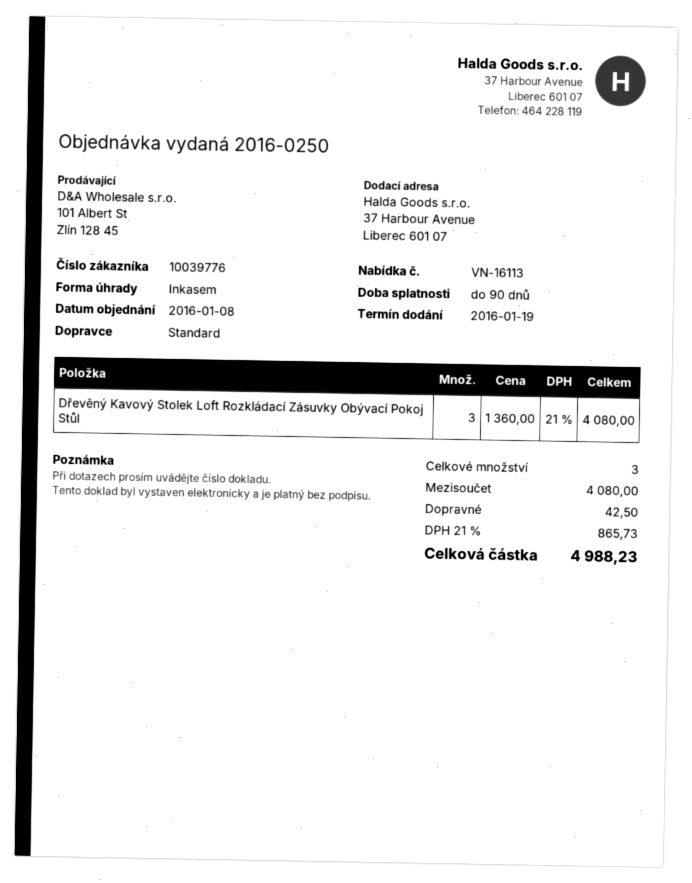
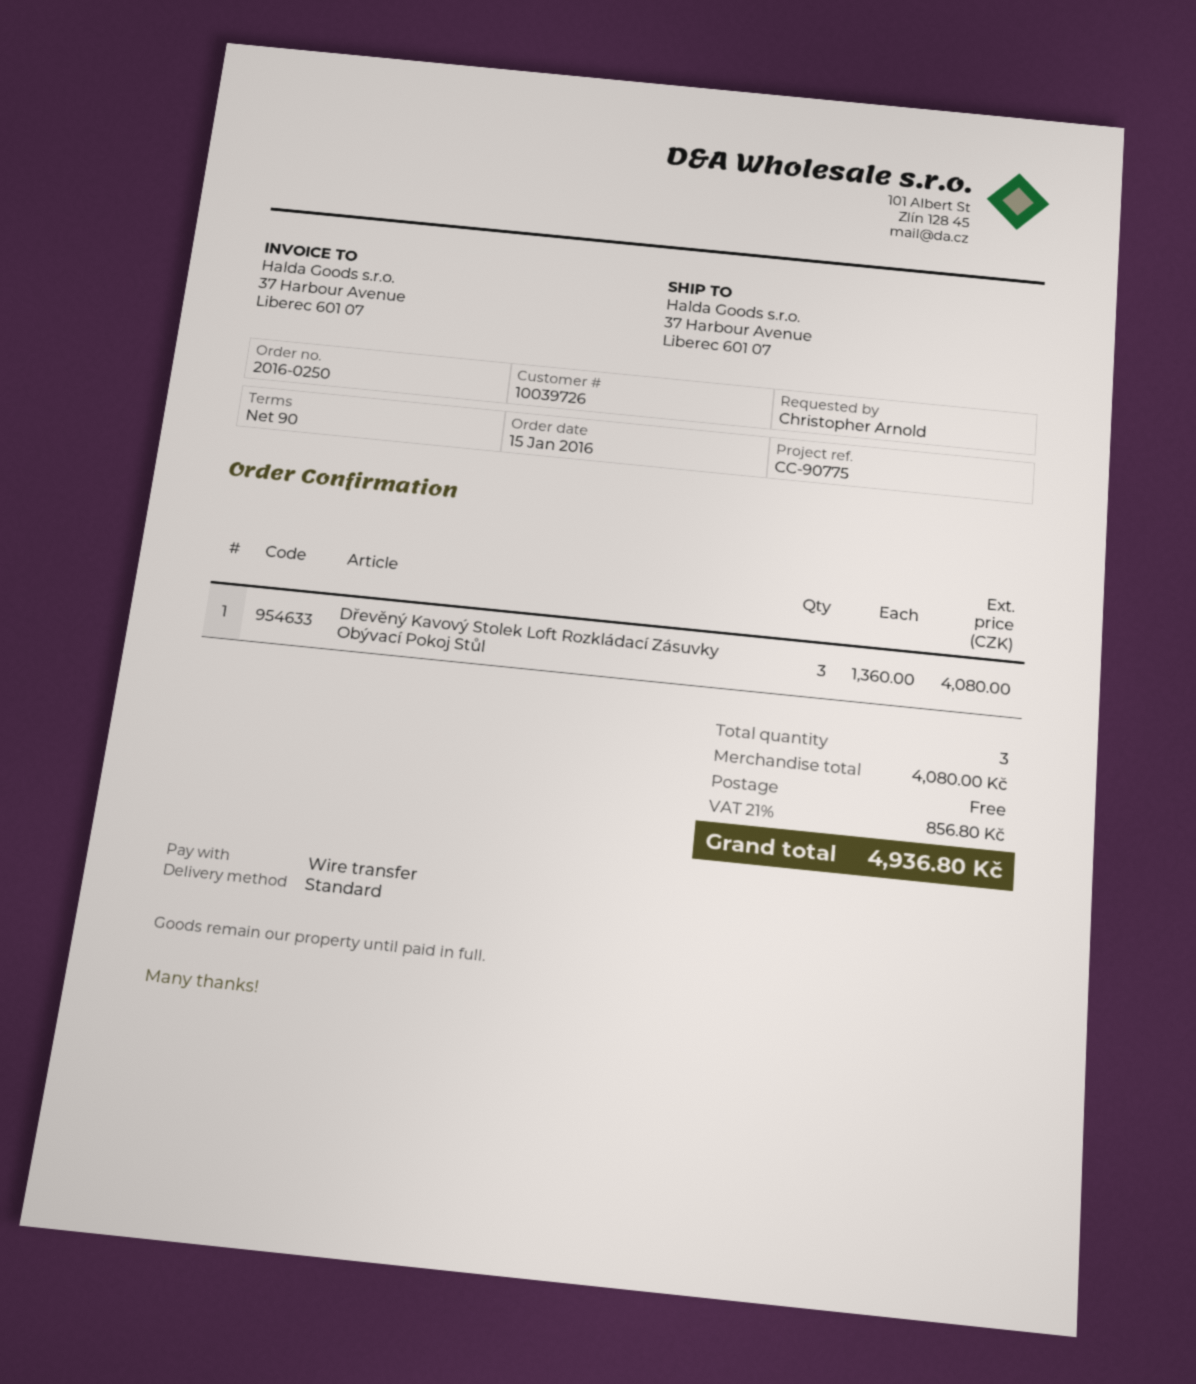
order date: 2016-01-08 -> 2016-01-15
customer number: 10039776 -> 10039726
payment method: direct debit -> bank transfer
shipping: 42.50 -> 0.00
tax: 21% = 865.73 -> 21% = 856.80
total: 4988.23 -> 4936.80

